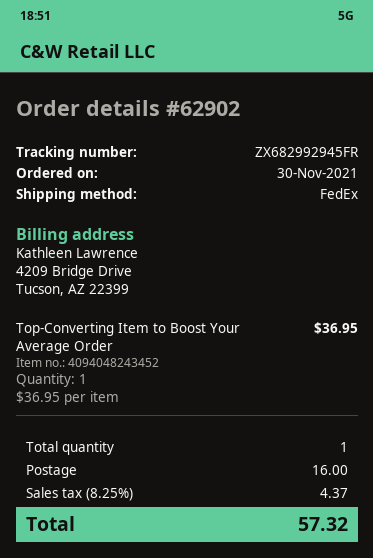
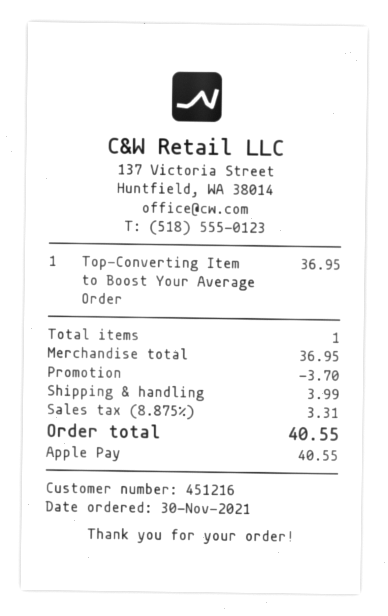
discount: none -> 3.70
shipping: 16.00 -> 3.99
tax: 8.25% = 4.37 -> 8.875% = 3.31
total: 57.32 -> 40.55

